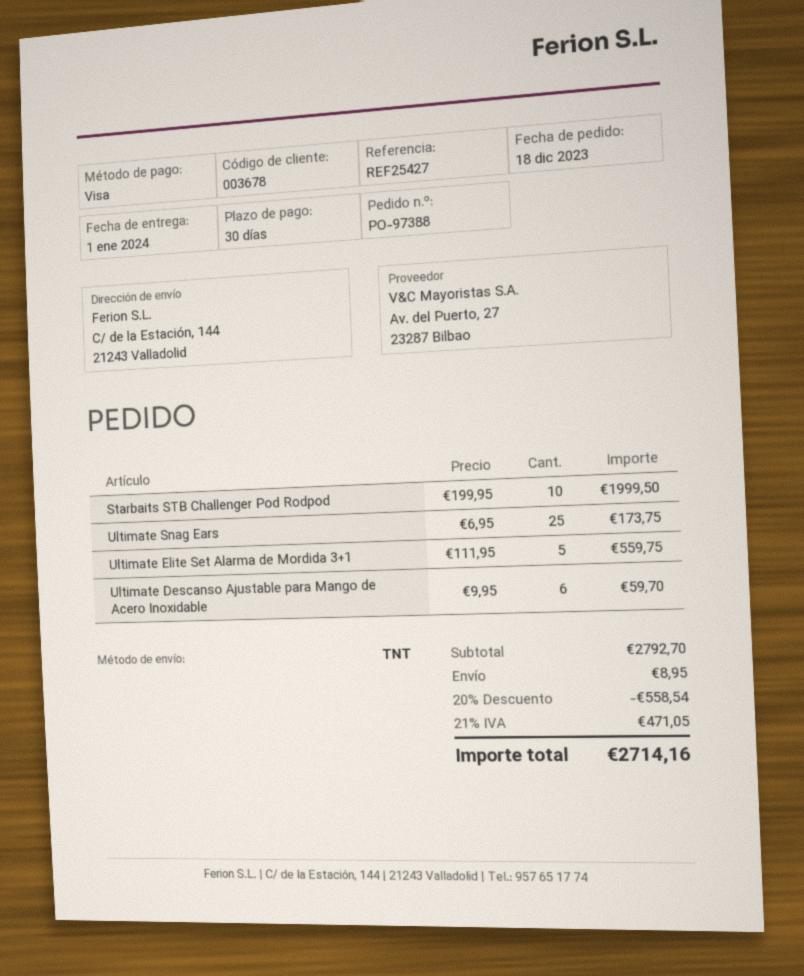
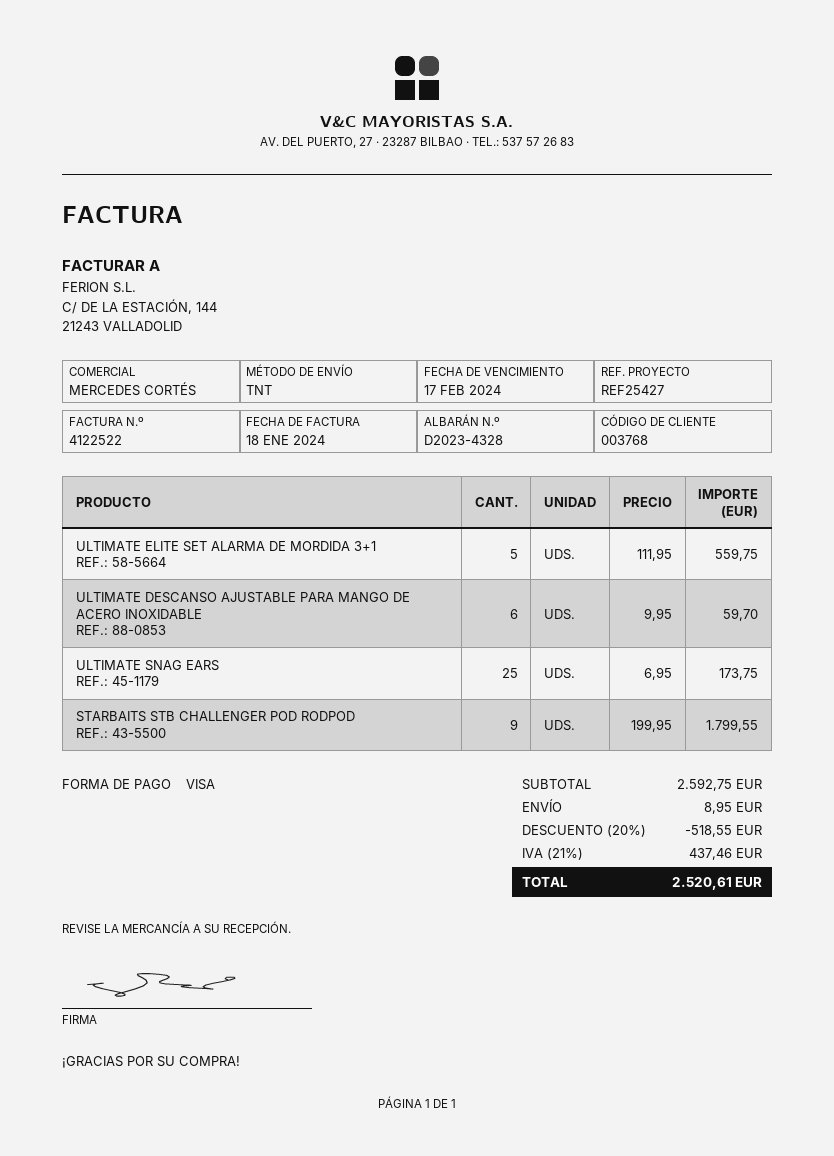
customer number: 003678 -> 003768
Starbaits STB Challenger Pod Rodpod: 10 x 199.95 = 1999.50 -> 9 x 199.95 = 1799.55
subtotal: 2792.70 -> 2592.75
discount: 20% = 558.54 -> 20% = 518.55
tax: 21% = 471.05 -> 21% = 437.46
total: 2714.16 -> 2520.61

